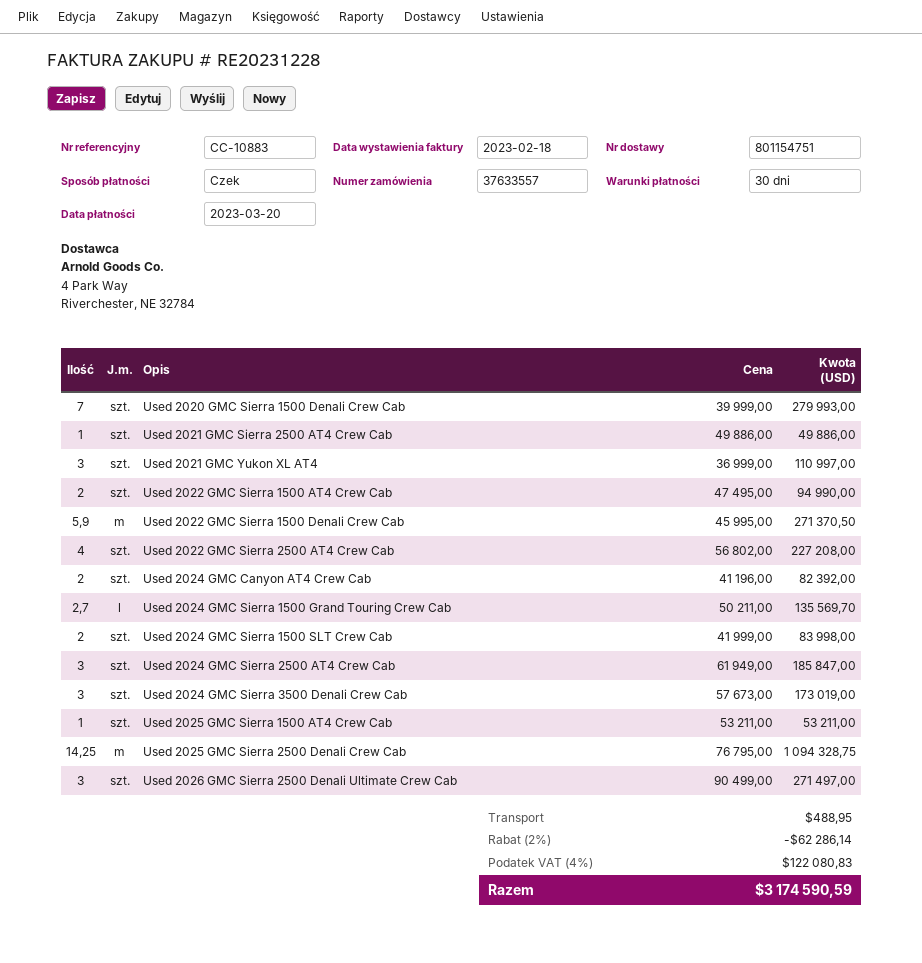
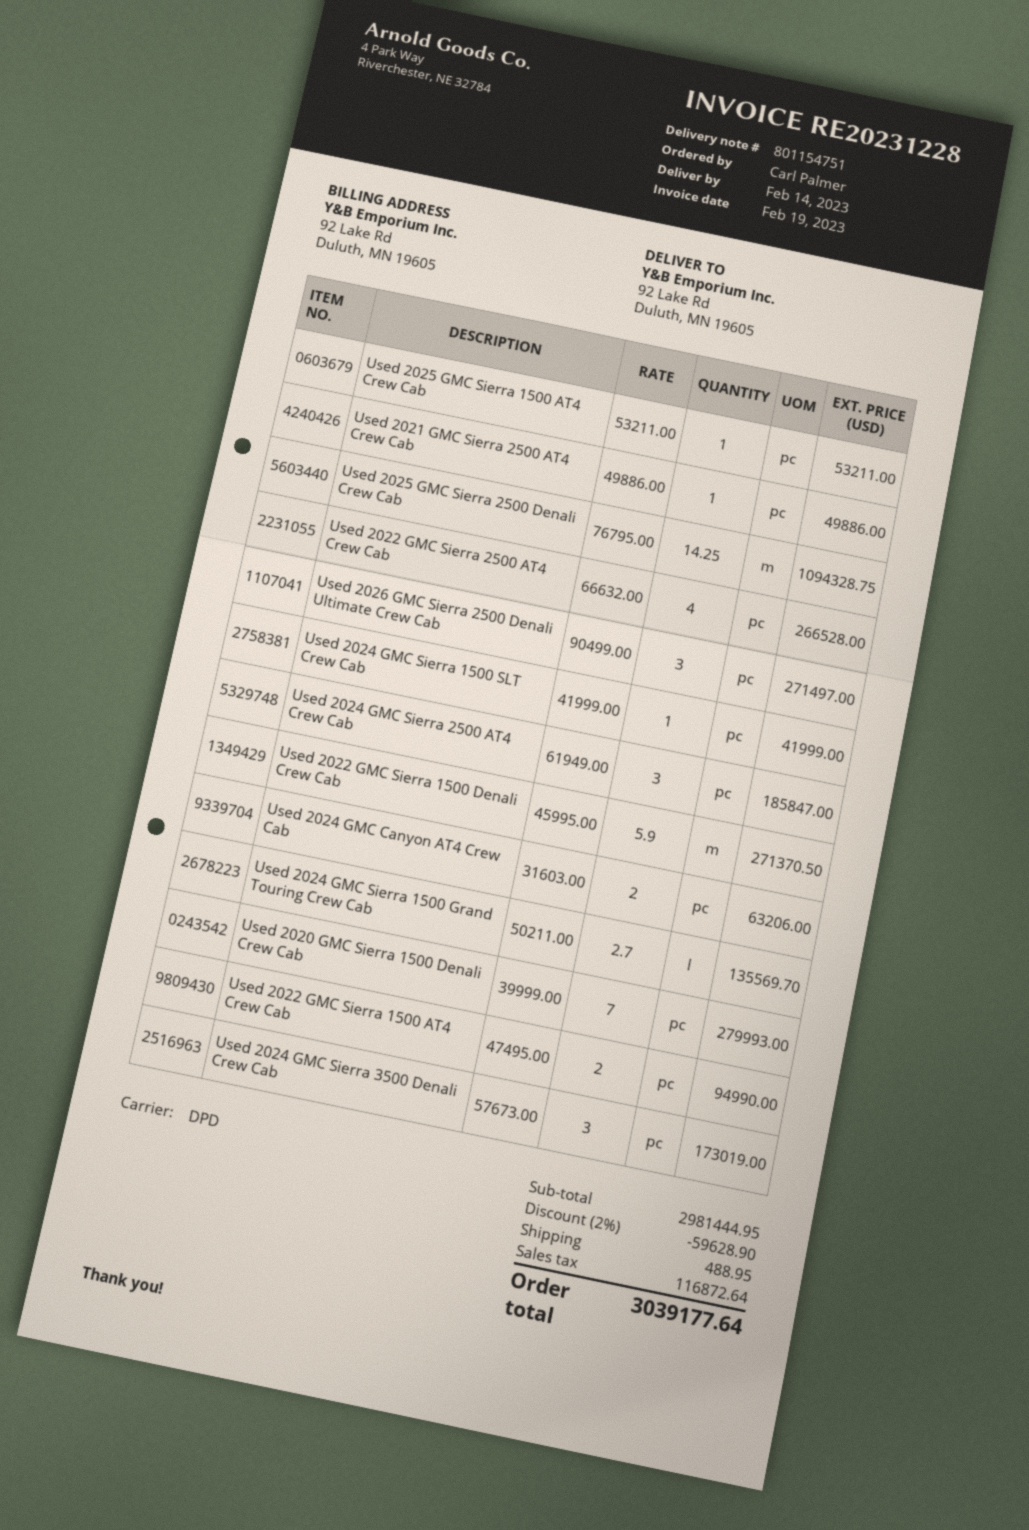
invoice date: 2023-02-18 -> 2023-02-19
Used 2021 GMC Yukon XL AT4: 3 x 36999.00 = 110997.00 -> none
Used 2022 GMC Sierra 2500 AT4 Crew Cab: 4 x 56802.00 = 227208.00 -> 4 x 66632.00 = 266528.00
Used 2024 GMC Canyon AT4 Crew Cab: 2 x 41196.00 = 82392.00 -> 2 x 31603.00 = 63206.00
Used 2024 GMC Sierra 1500 SLT Crew Cab: 2 x 41999.00 = 83998.00 -> 1 x 41999.00 = 41999.00
discount: 2% = 62286.14 -> 2% = 59628.90
tax: 122080.83 -> 116872.64
total: 3174590.59 -> 3039177.64

